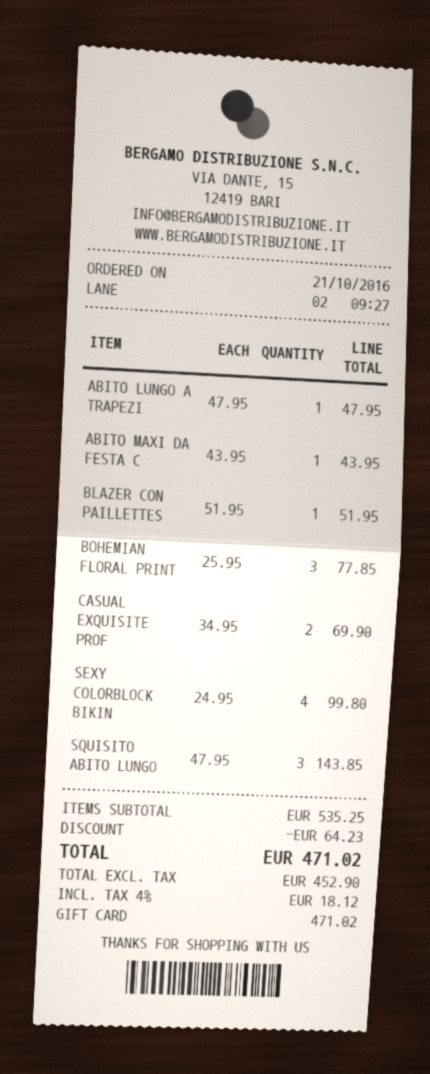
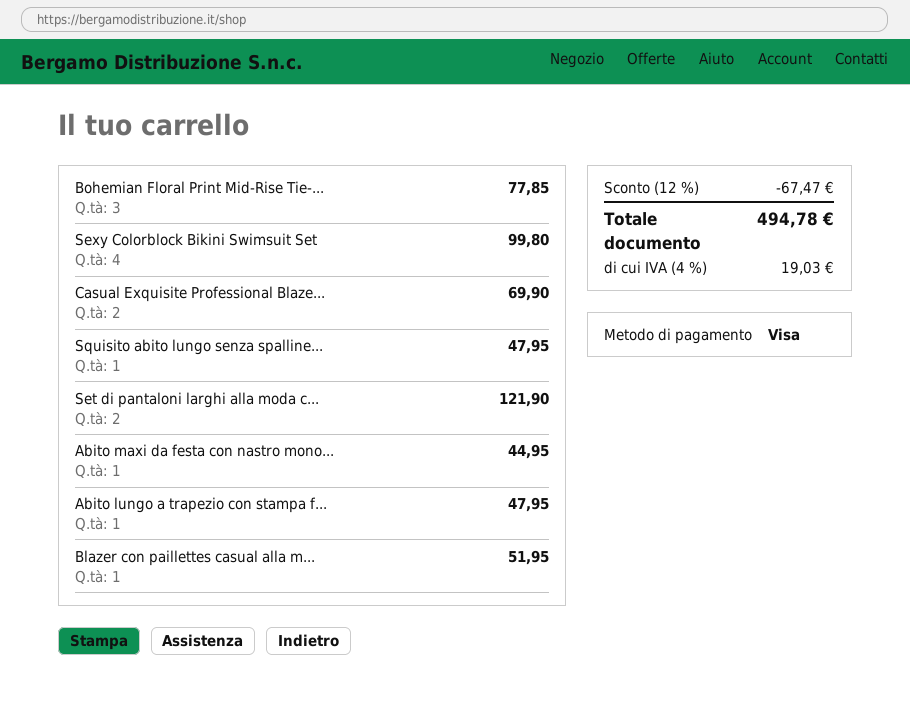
payment method: gift card -> Visa
ABITO MAXI DA FESTA C: 1 for 43.95 -> 1 for 44.95
SQUISITO ABITO LUNGO: 3 for 143.85 -> 1 for 47.95
Set di pantaloni larghi alla moda c...: none -> 2 for 121.90
discount: 64.23 -> 67.47
tax: 4% = 18.12 -> 4% = 19.03
total: 471.02 -> 494.78

